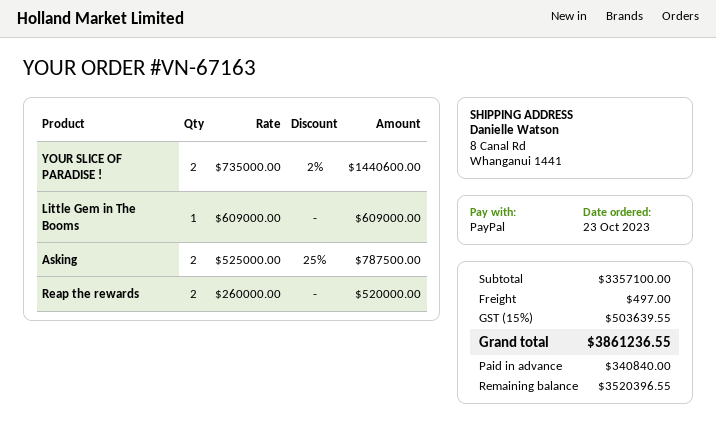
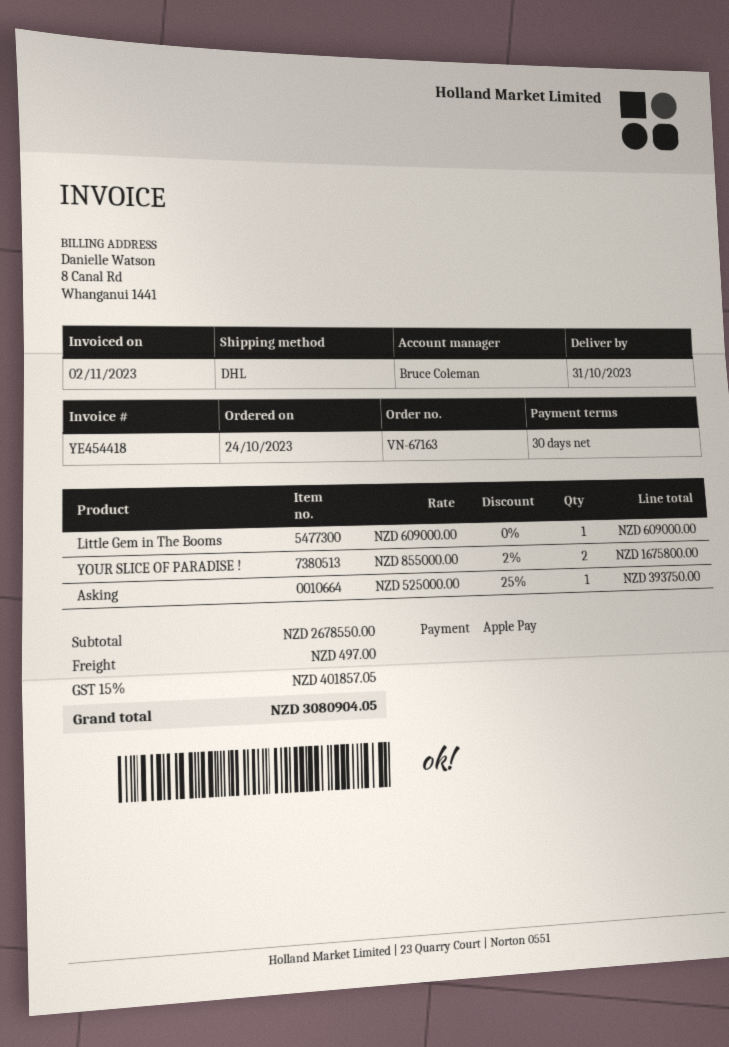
order date: 2023-10-23 -> 2023-10-24
payment method: PayPal -> Apple Pay
YOUR SLICE OF PARADISE !: 2 x 735000.00 - 2% = 1440600.00 -> 2 x 855000.00 - 2% = 1675800.00
Asking: 2 x 525000.00 - 25% = 787500.00 -> 1 x 525000.00 - 25% = 393750.00
Reap the rewards: 2 x 260000.00 = 520000.00 -> none
subtotal: 3357100.00 -> 2678550.00
tax: 15% = 503639.55 -> 15% = 401857.05
total: 3861236.55 -> 3080904.05

